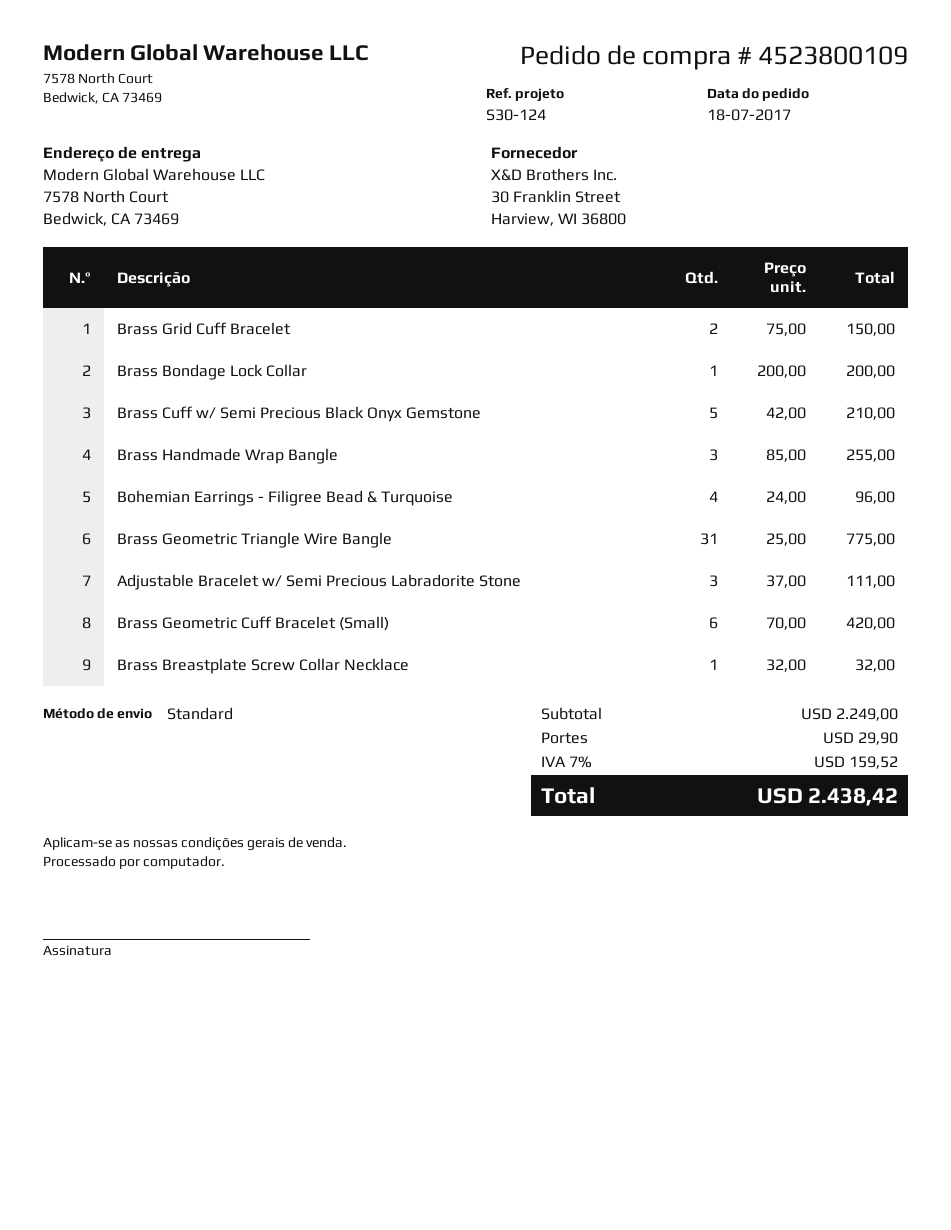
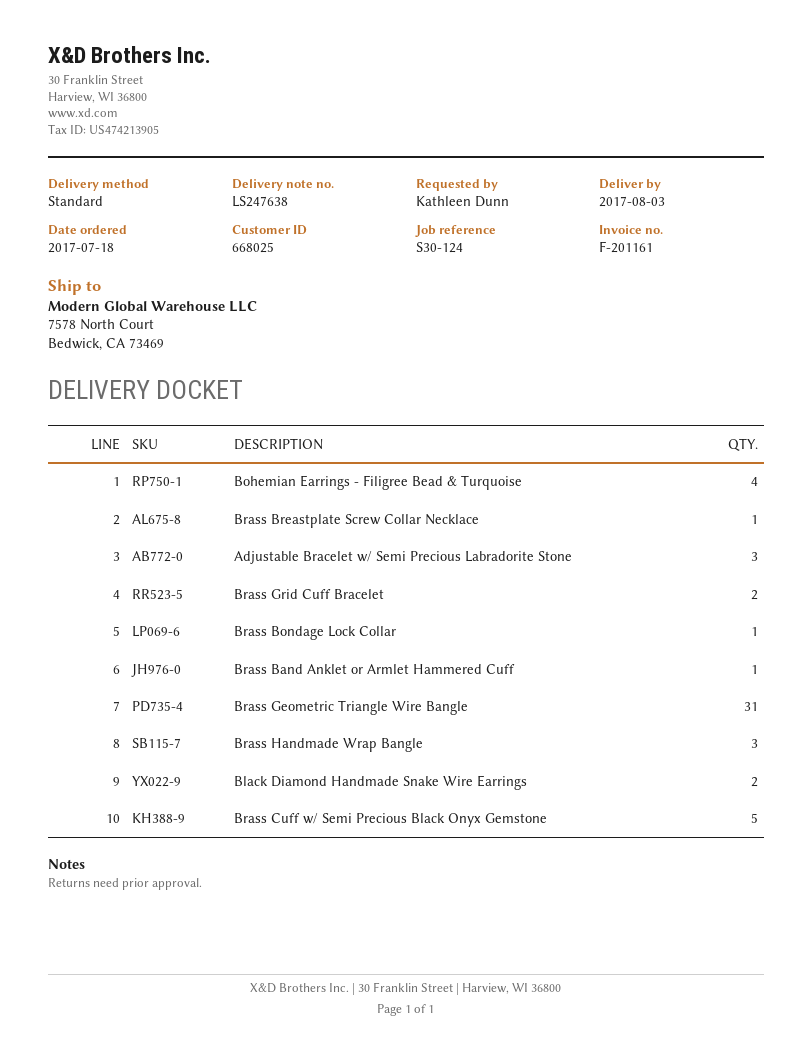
Brass Geometric Cuff Bracelet (Small): 6 -> none
Brass Band Anklet or Armlet Hammered Cuff: none -> 1
Black Diamond Handmade Snake Wire Earrings: none -> 2

